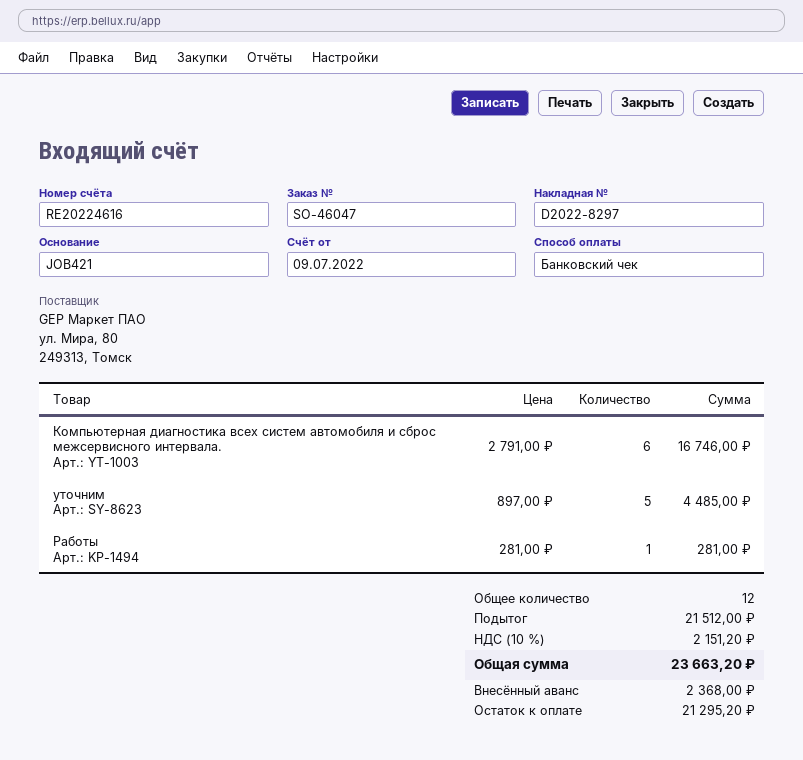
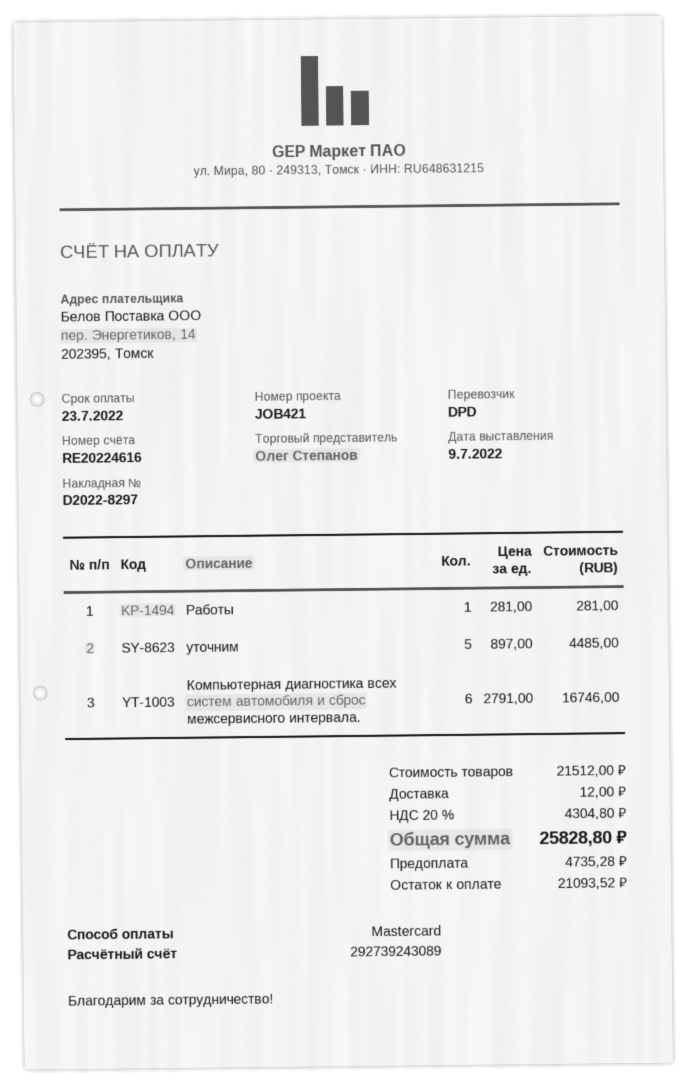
payment method: cheque -> Mastercard
shipping: none -> 12.00
tax: 10% = 2151.20 -> 20% = 4304.80
total: 23663.20 -> 25828.80
deposit: 2368.00 -> 4735.28
balance: 21295.20 -> 21093.52

